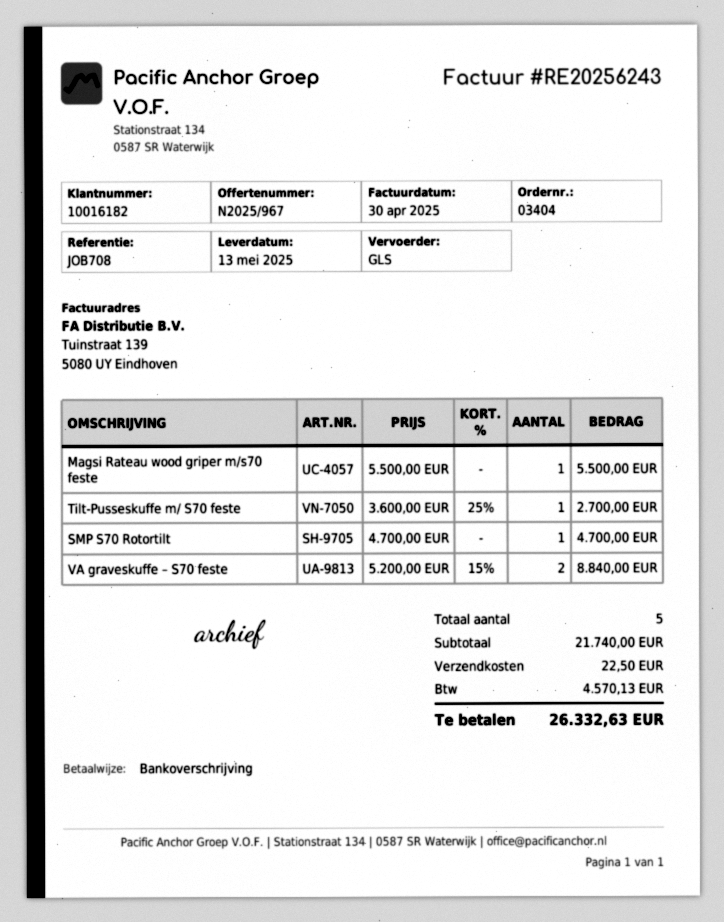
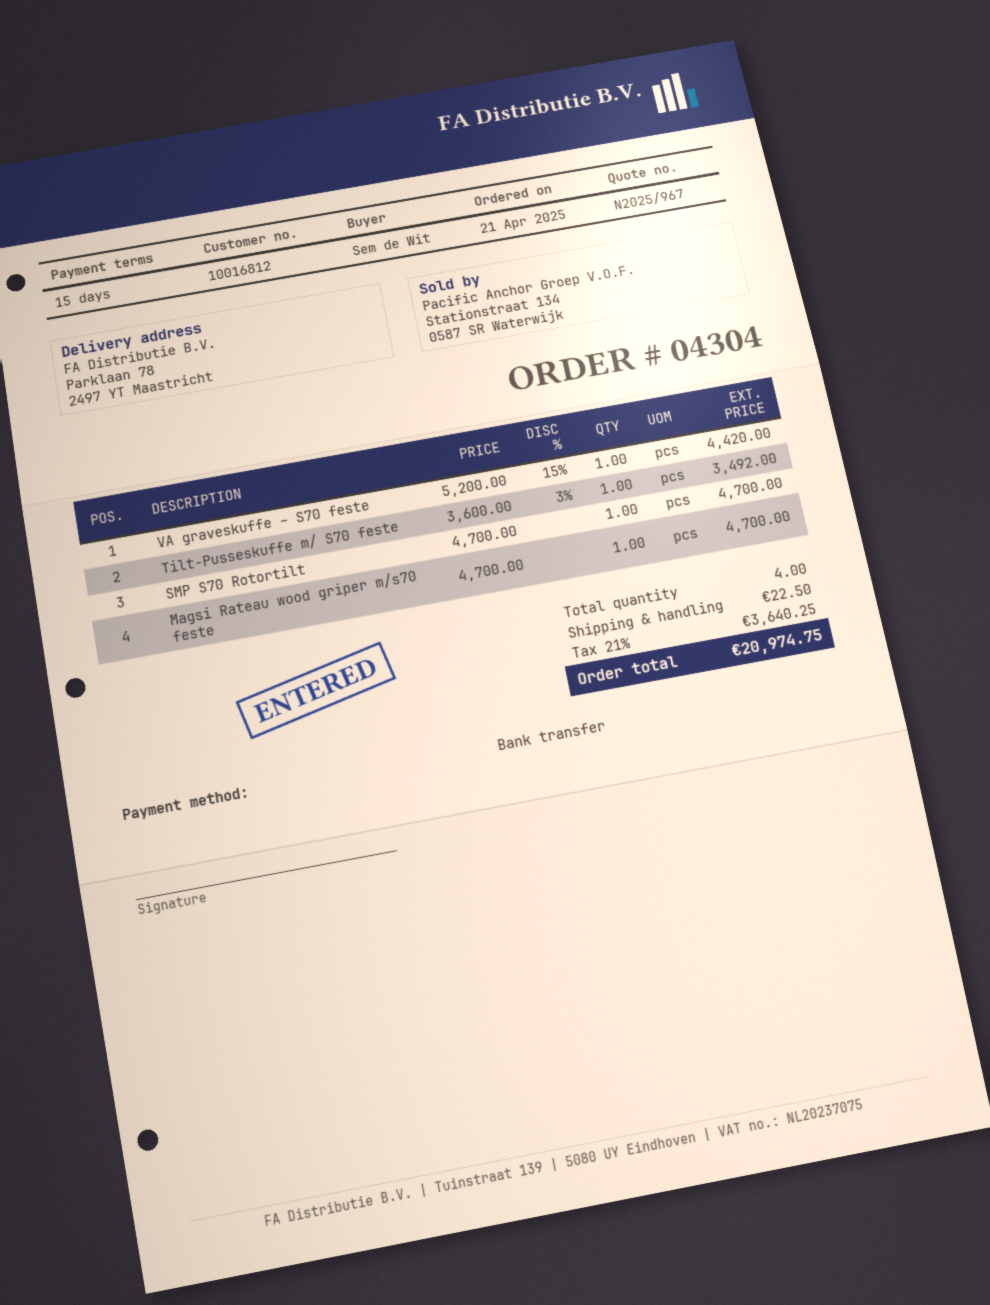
order number: 03404 -> 04304
customer number: 10016182 -> 10016812
Magsi Rateau wood griper m/s70 feste: 1 x 5500.00 = 5500.00 -> 1 x 4700.00 = 4700.00
Tilt-Pusseskuffe m/ S70 feste: 1 x 3600.00 - 25% = 2700.00 -> 1 x 3600.00 - 3% = 3492.00
VA graveskuffe – S70 feste: 2 x 5200.00 - 15% = 8840.00 -> 1 x 5200.00 - 15% = 4420.00
total quantity: 5 -> 4
tax: 4570.13 -> 3640.25
total: 26332.63 -> 20974.75

